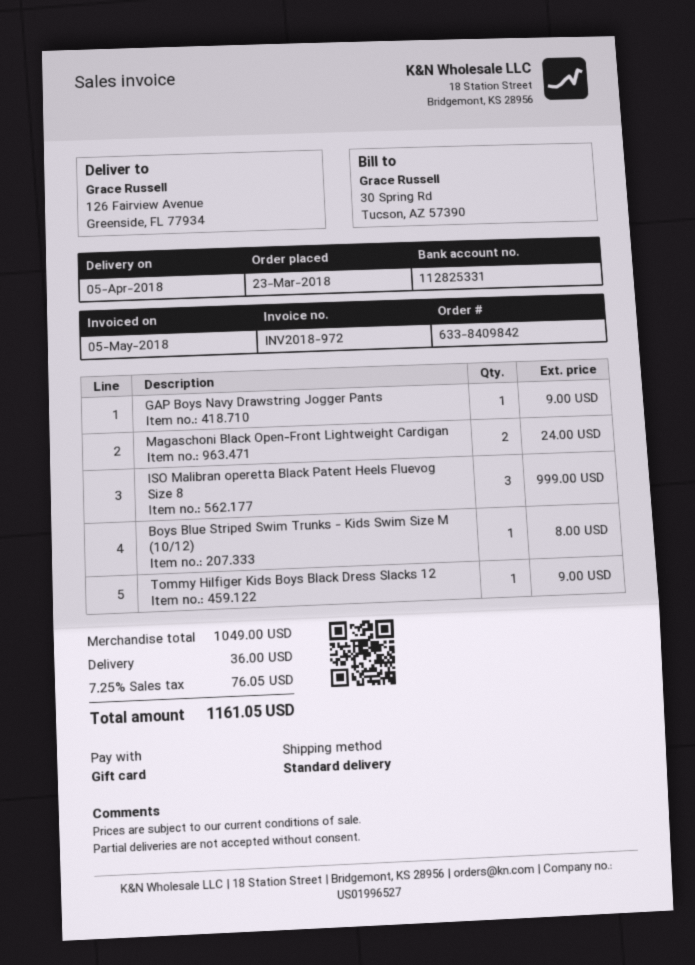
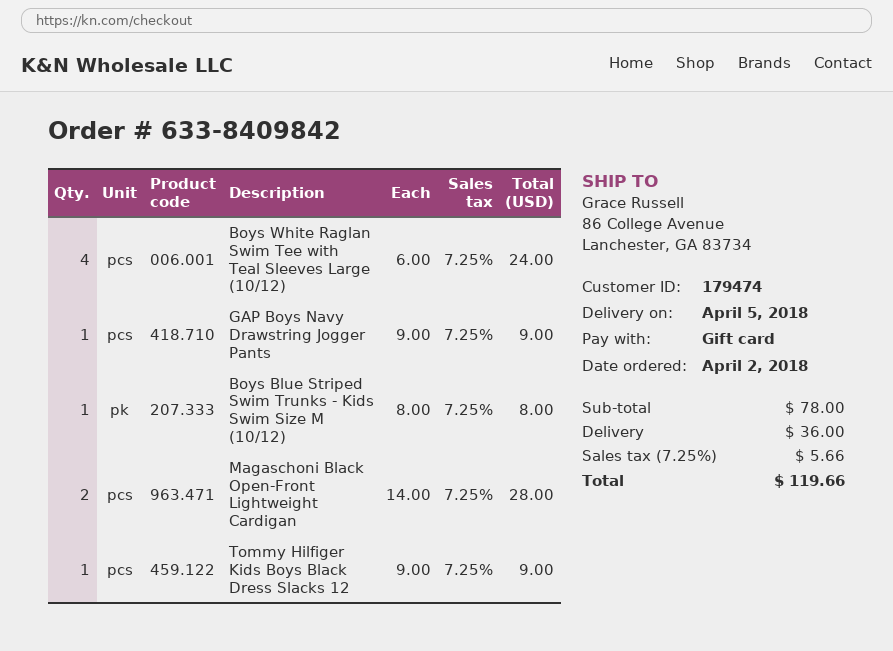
order date: 2018-03-23 -> 2018-04-02
ship to: 126 Fairview Avenue, Greenside, FL 77934 -> 86 College Avenue, Lanchester, GA 83734
Magaschoni Black Open-Front Lightweight Cardigan: 2 for 24.00 -> 2 for 28.00
ISO Malibran operetta Black Patent Heels Fluevog Size 8: 3 for 999.00 -> none
Boys White Raglan Swim Tee with Teal Sleeves Large (10/12): none -> 4 for 24.00
subtotal: 1049.00 -> 78.00
tax: 7.25% = 76.05 -> 7.25% = 5.66
total: 1161.05 -> 119.66

